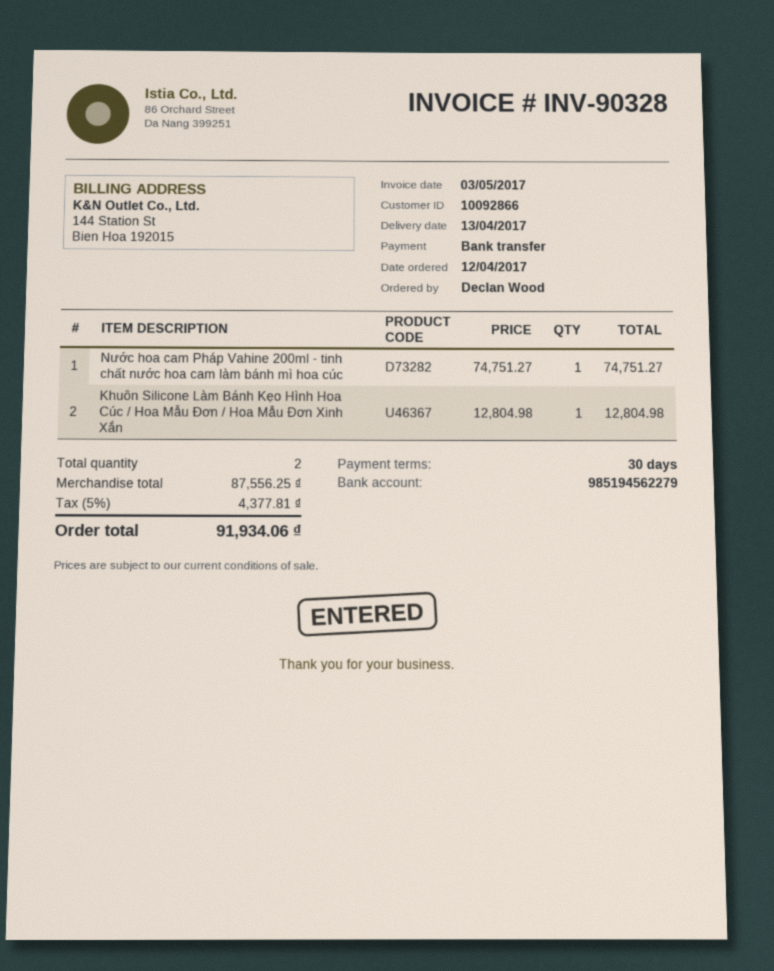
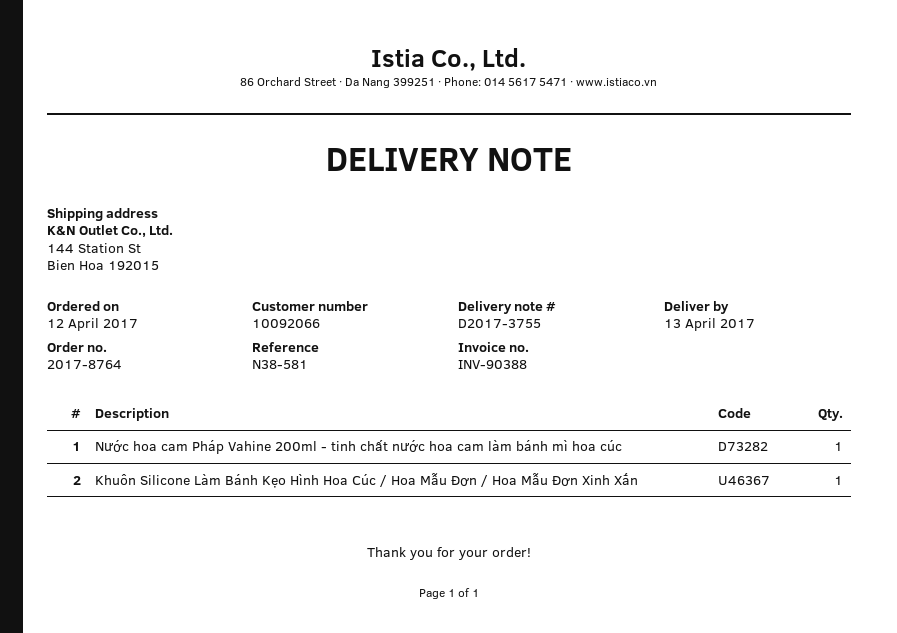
invoice number: INV-90328 -> INV-90388
customer number: 10092866 -> 10092066

